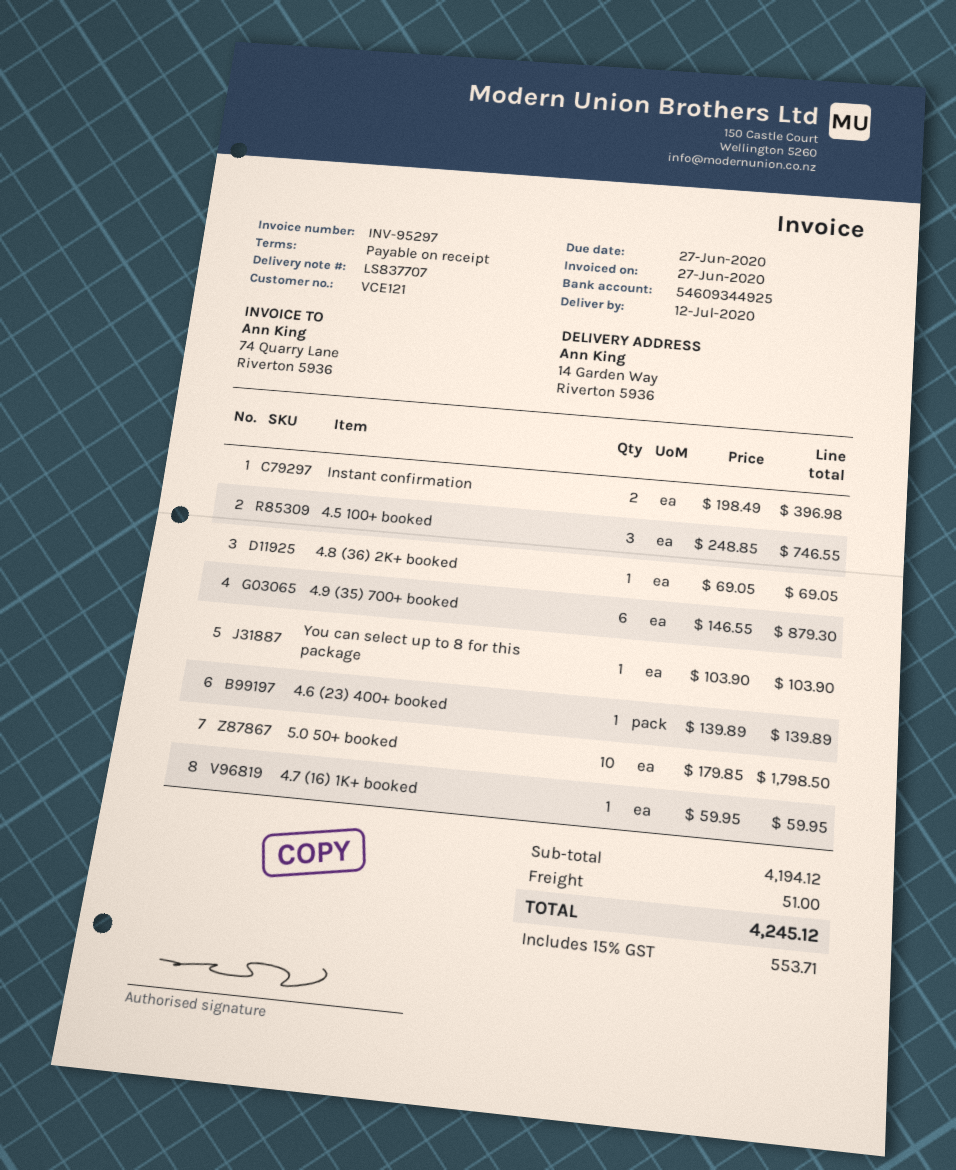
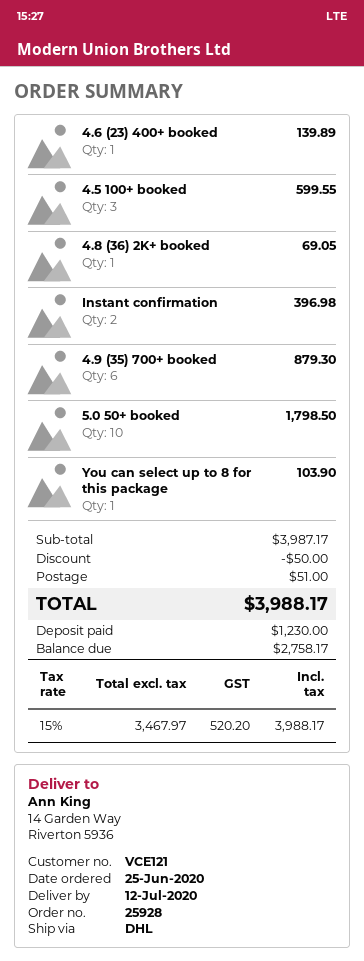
4.5 100+ booked: 3 for 746.55 -> 3 for 599.55
4.7 (16) 1K+ booked: 1 for 59.95 -> none
subtotal: 4194.12 -> 3987.17
discount: none -> 50.00
tax: 15% = 553.71 -> 15% = 520.20
total: 4245.12 -> 3988.17

